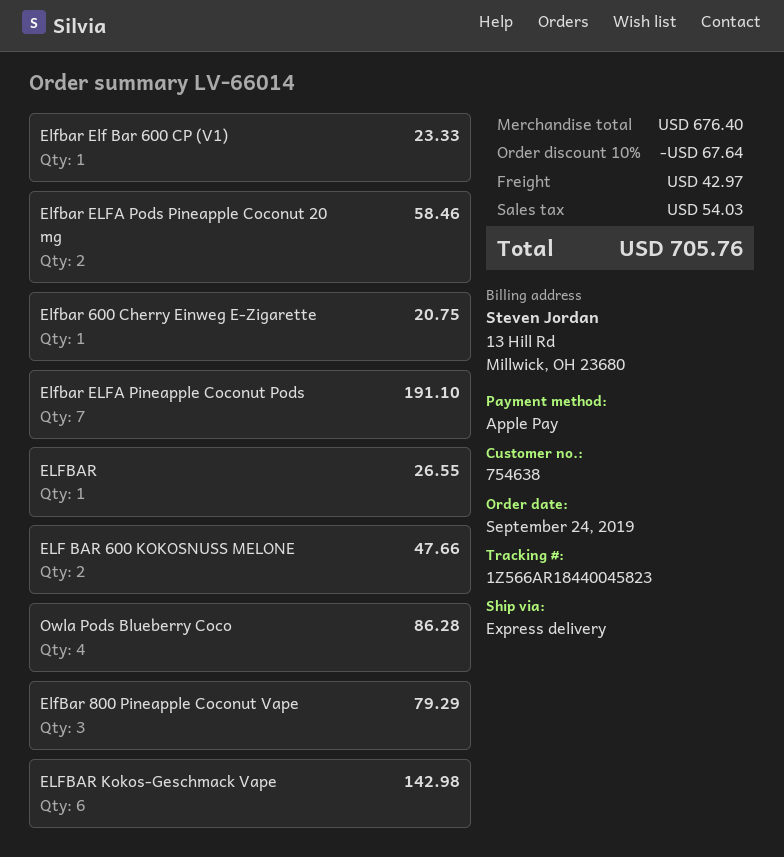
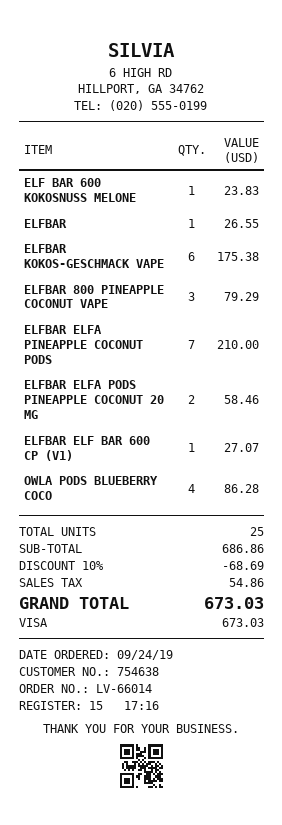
payment method: Apple Pay -> Visa
Elfbar Elf Bar 600 CP (V1): 1 for 23.33 -> 1 for 27.07
Elfbar 600 Cherry Einweg E-Zigarette: 1 for 20.75 -> none
Elfbar ELFA Pineapple Coconut Pods: 7 for 191.10 -> 7 for 210.00
ELF BAR 600 KOKOSNUSS MELONE: 2 for 47.66 -> 1 for 23.83
ELFBAR Kokos-Geschmack Vape: 6 for 142.98 -> 6 for 175.38
subtotal: 676.40 -> 686.86
discount: 10% = 67.64 -> 10% = 68.69
shipping: 42.97 -> none
tax: 54.03 -> 54.86
total: 705.76 -> 673.03

